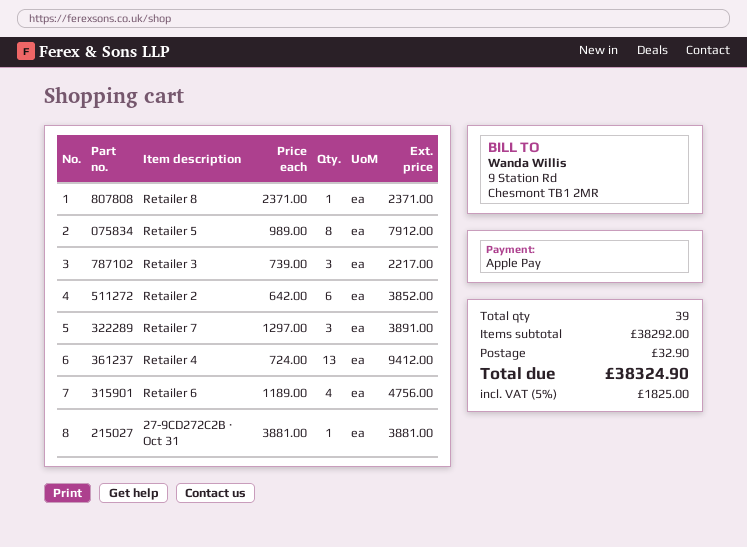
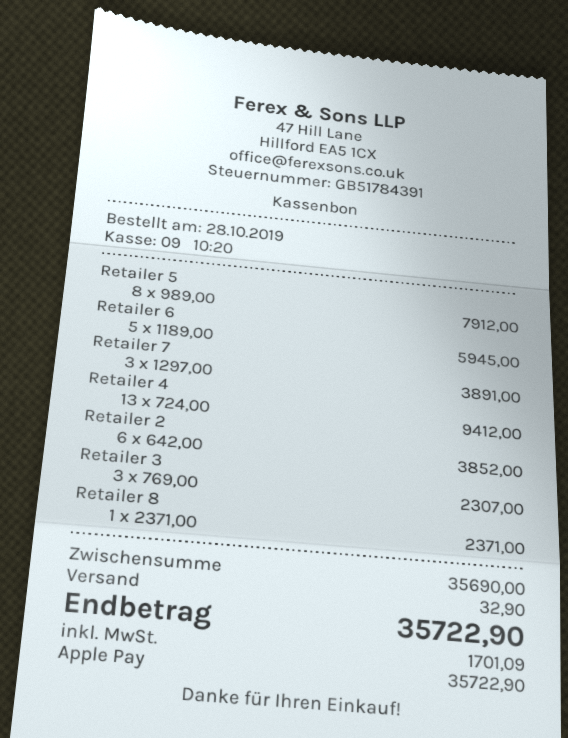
Retailer 3: 3 x 739.00 = 2217.00 -> 3 x 769.00 = 2307.00
Retailer 6: 4 x 1189.00 = 4756.00 -> 5 x 1189.00 = 5945.00
27-9CD272C2B · Oct 31: 1 x 3881.00 = 3881.00 -> none
subtotal: 38292.00 -> 35690.00
tax: 1825.00 -> 1701.09
total: 38324.90 -> 35722.90

